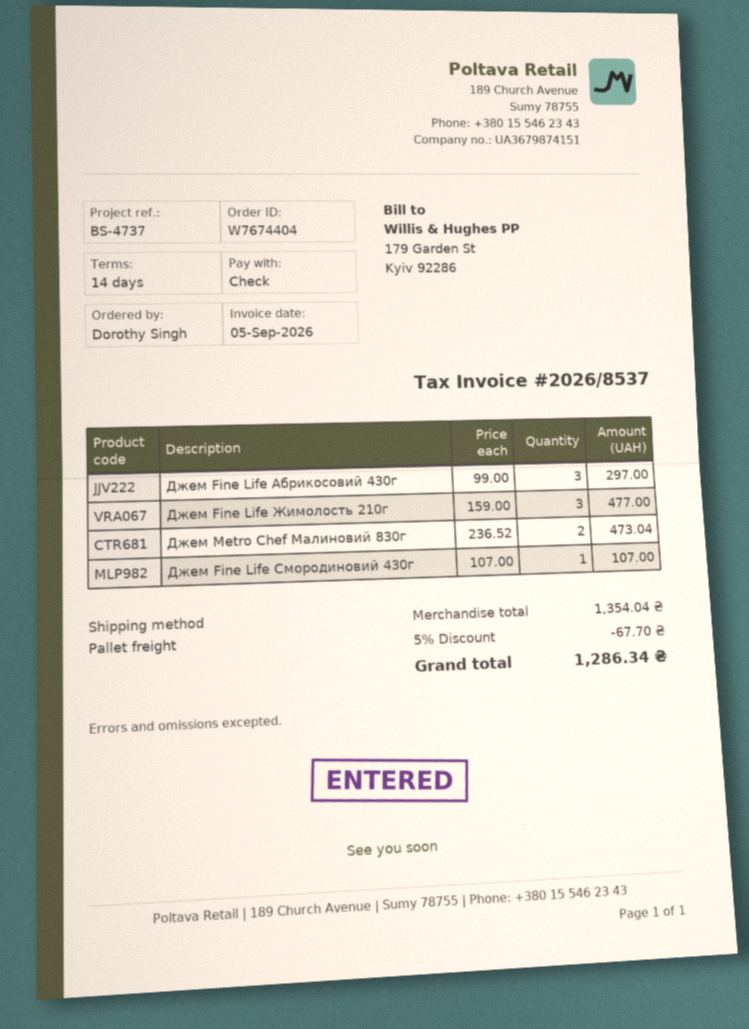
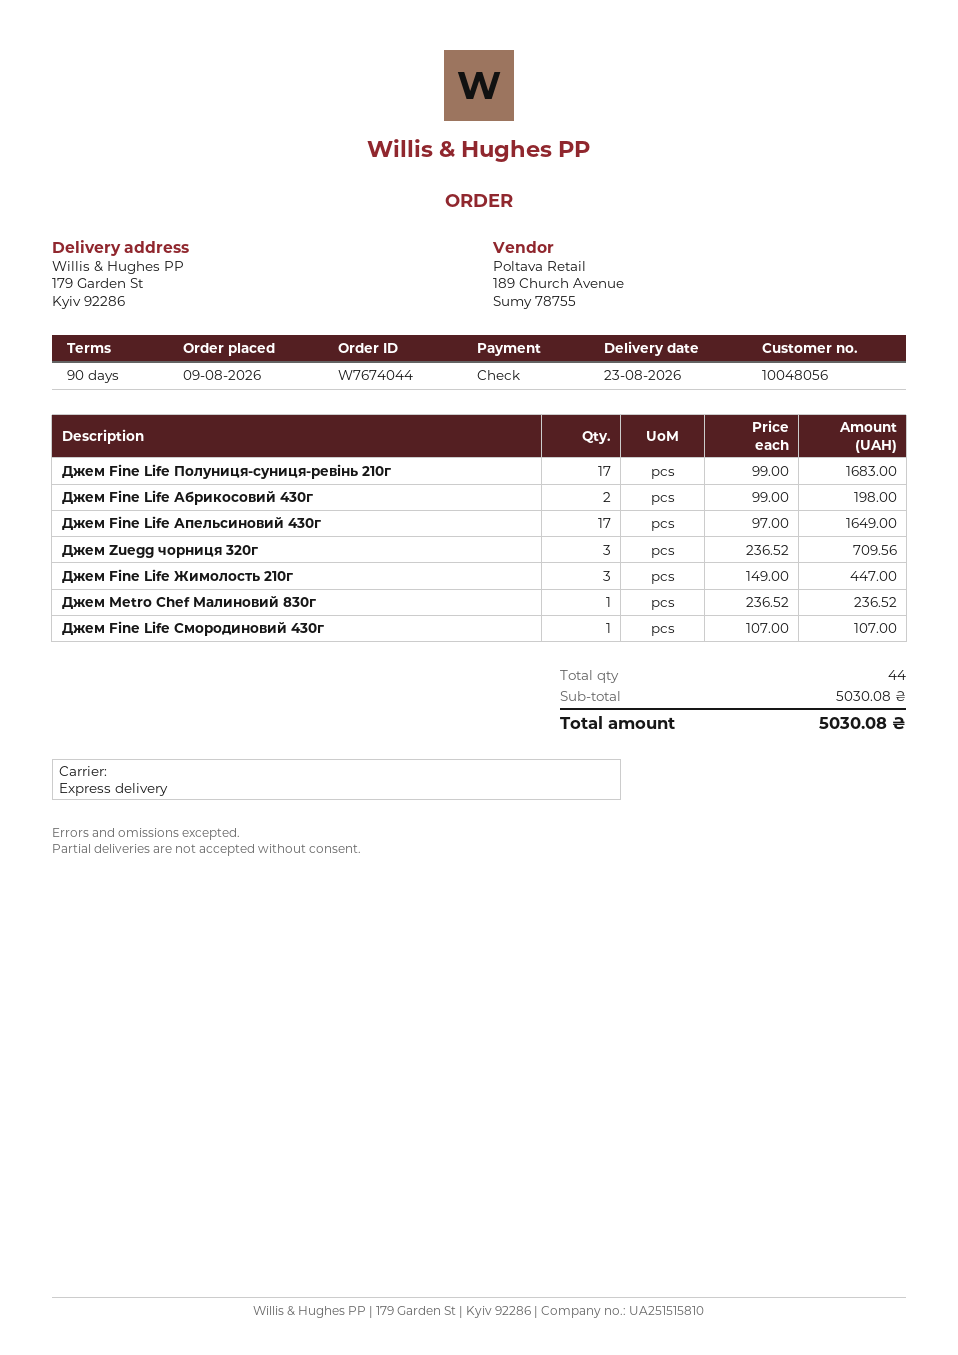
order number: W7674404 -> W7674044
payment terms: 14 days -> 90 days
shipping method: pallet freight -> express
Джем Fine Life Абрикосовий 430г: 3 x 99.00 = 297.00 -> 2 x 99.00 = 198.00
Джем Fine Life Жимолость 210г: 3 x 159.00 = 477.00 -> 3 x 149.00 = 447.00
Джем Мetro Chef Малиновий 830г: 2 x 236.52 = 473.04 -> 1 x 236.52 = 236.52
Джем Fine Life Полуниця-суниця-ревінь 210г: none -> 17 x 99.00 = 1683.00
Джем Fine Life Апельсиновий 430г: none -> 17 x 97.00 = 1649.00
Джем Zuegg чорниця 320г: none -> 3 x 236.52 = 709.56
subtotal: 1354.04 -> 5030.08
discount: 5% = 67.70 -> none
total: 1286.34 -> 5030.08

